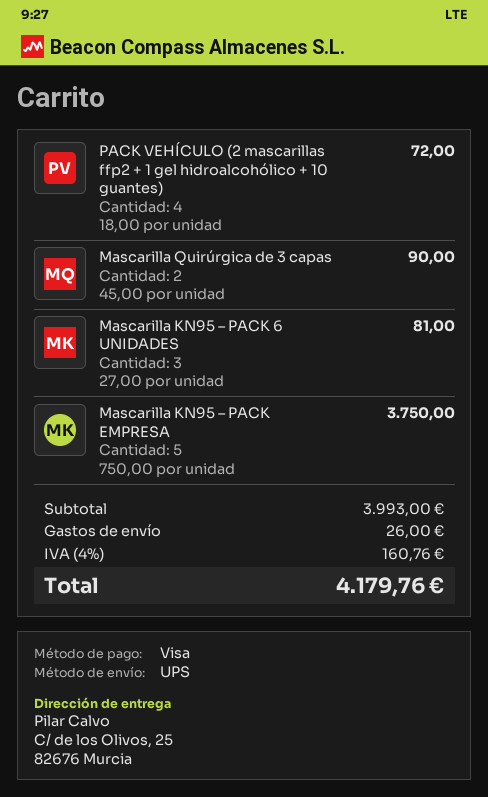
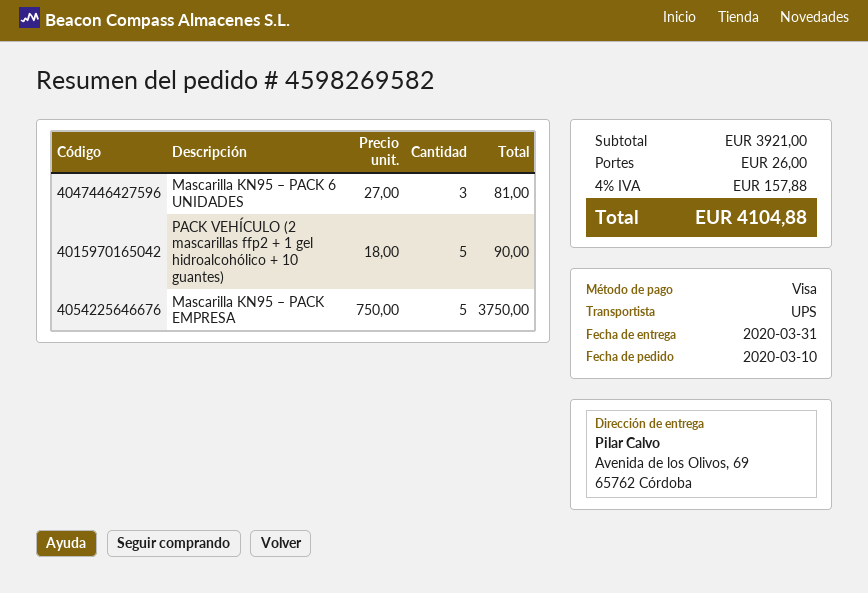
ship to: C/ de los Olivos, 25, 82676 Murcia -> Avenida de los Olivos, 69, 65762 Córdoba
PACK VEHÍCULO (2 mascarillas ffp2 + 1 gel hidroalcohólico + 10 guantes): 4 x 18.00 = 72.00 -> 5 x 18.00 = 90.00
Mascarilla Quirúrgica de 3 capas: 2 x 45.00 = 90.00 -> none
subtotal: 3993.00 -> 3921.00
tax: 4% = 160.76 -> 4% = 157.88
total: 4179.76 -> 4104.88

